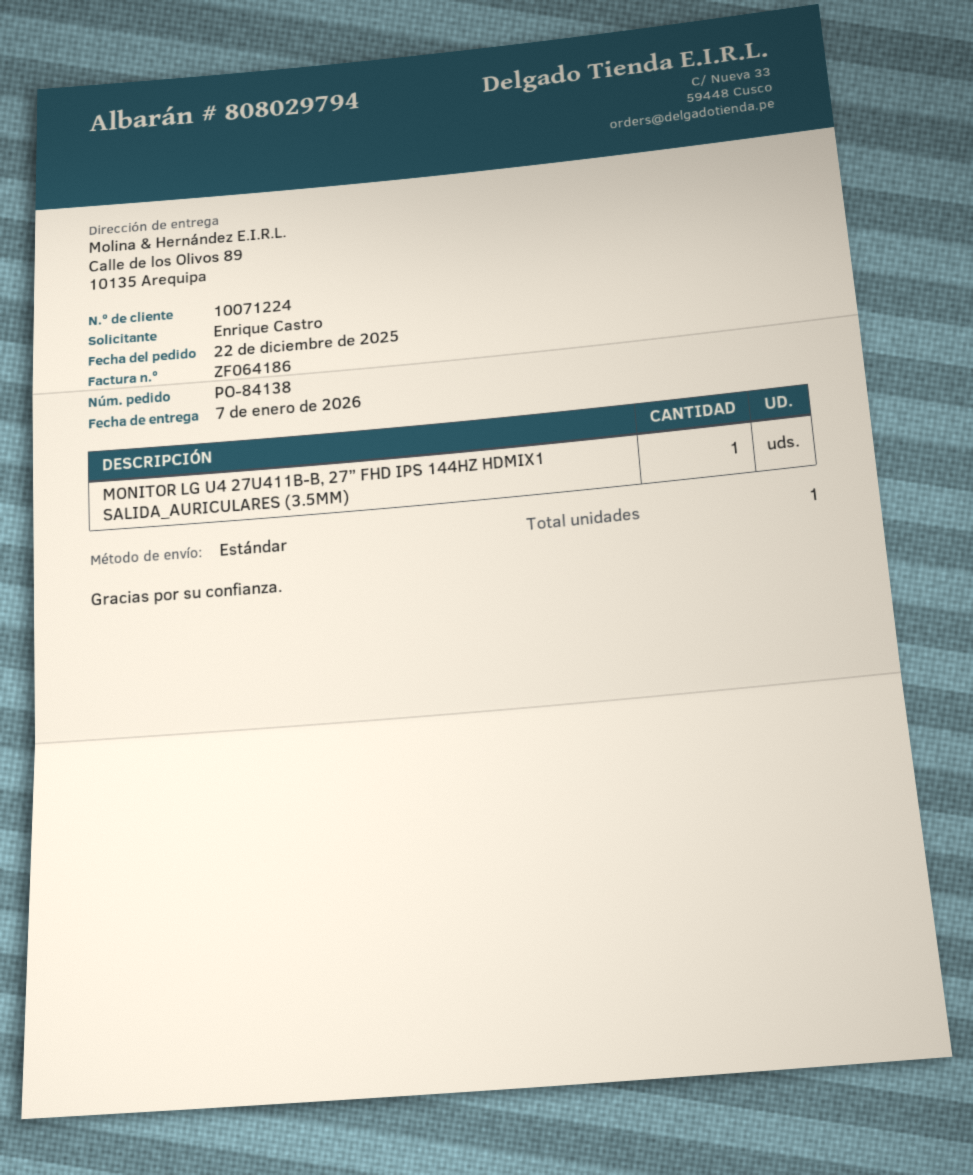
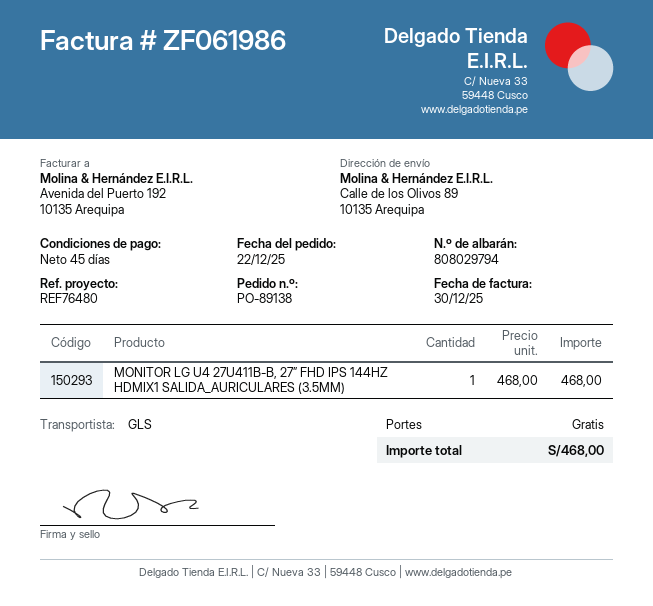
order number: PO-84138 -> PO-89138
invoice number: ZF064186 -> ZF061986
shipping method: standard -> GLS

